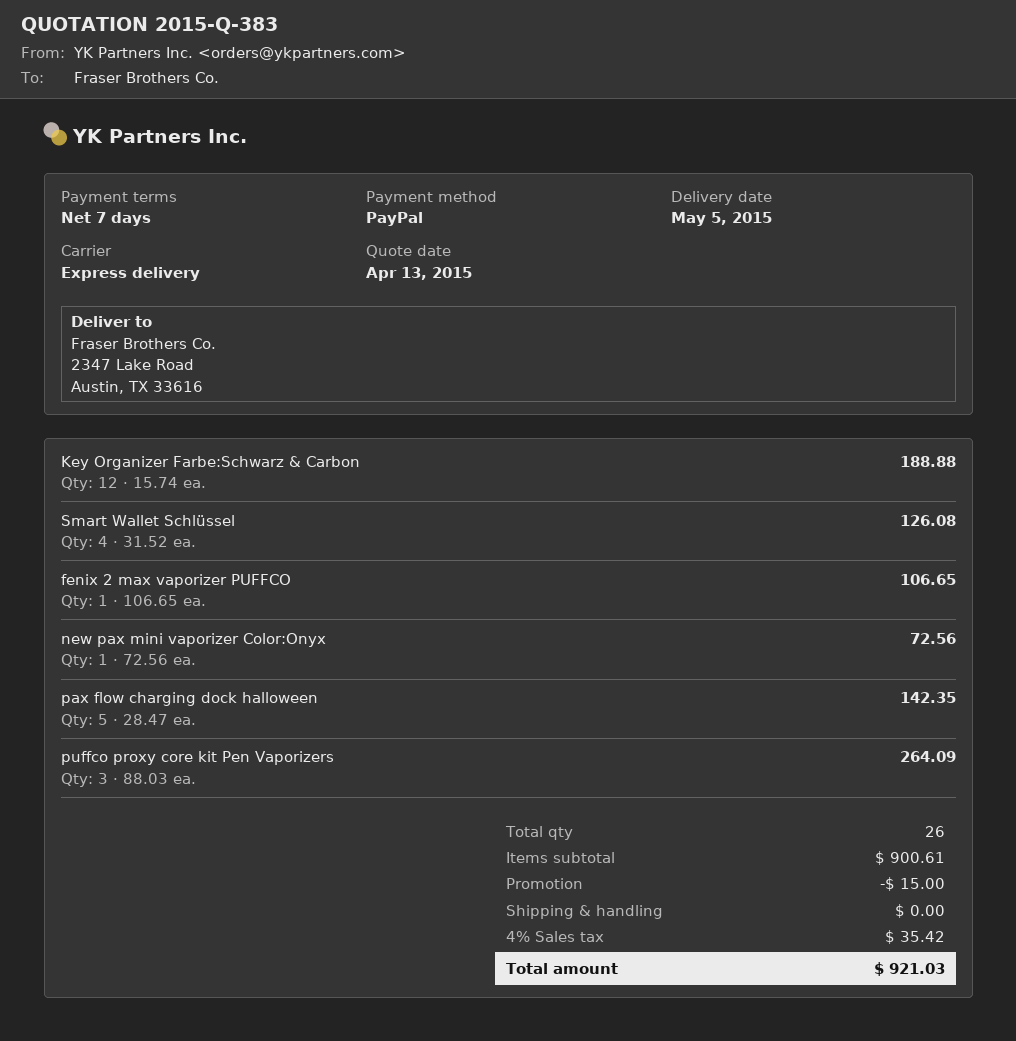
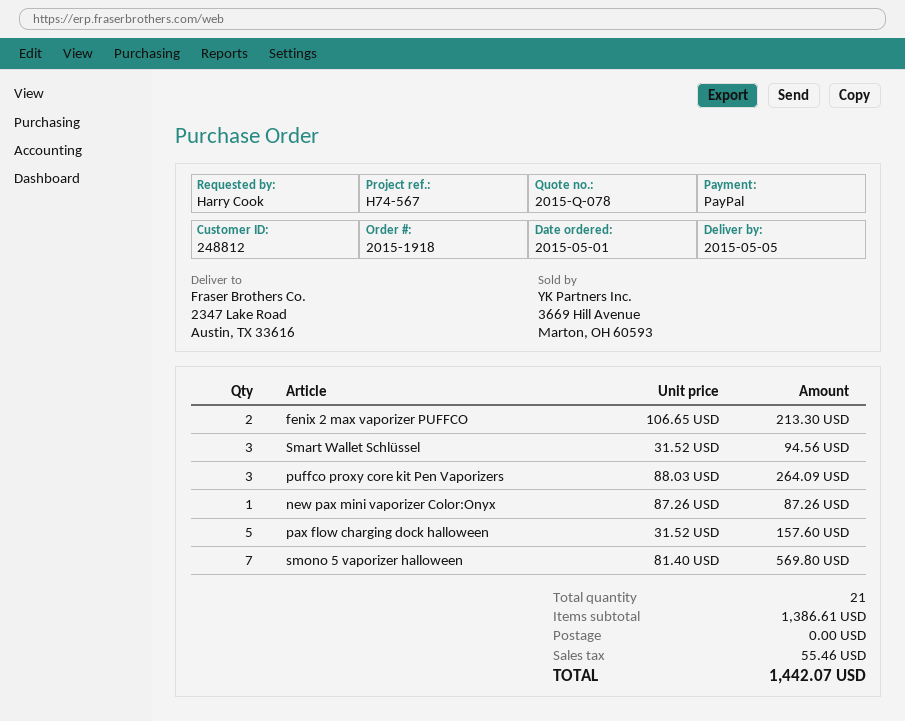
quote number: 2015-Q-383 -> 2015-Q-078
Key Organizer Farbe:Schwarz & Carbon: 12 x 15.74 = 188.88 -> none
Smart Wallet Schlüssel: 4 x 31.52 = 126.08 -> 3 x 31.52 = 94.56
fenix 2 max vaporizer PUFFCO: 1 x 106.65 = 106.65 -> 2 x 106.65 = 213.30
new pax mini vaporizer Color:Onyx: 1 x 72.56 = 72.56 -> 1 x 87.26 = 87.26
pax flow charging dock halloween: 5 x 28.47 = 142.35 -> 5 x 31.52 = 157.60
smono 5 vaporizer halloween: none -> 7 x 81.40 = 569.80
total quantity: 26 -> 21
subtotal: 900.61 -> 1386.61
discount: 15.00 -> none
tax: 35.42 -> 55.46
total: 921.03 -> 1442.07

